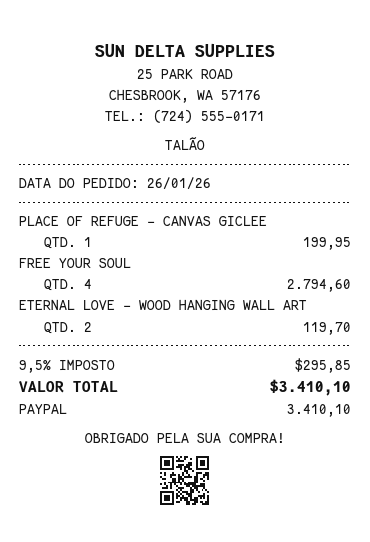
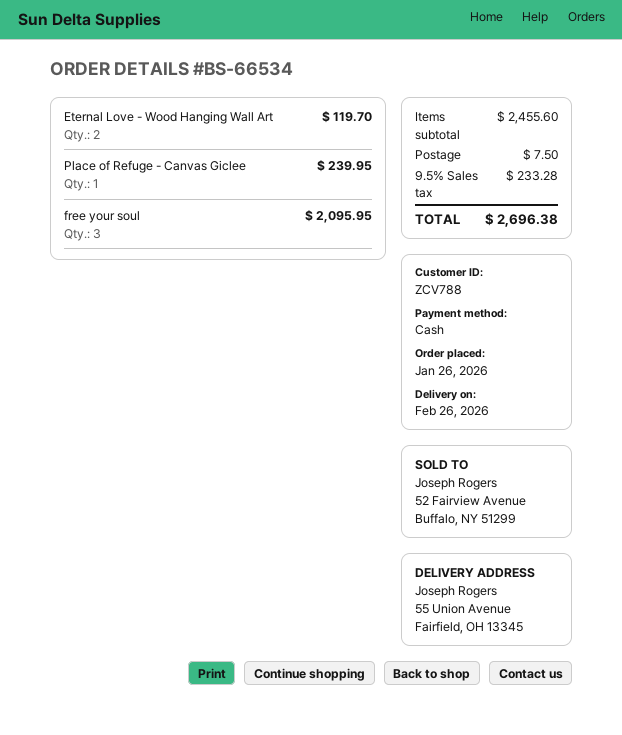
payment method: PayPal -> cash
PLACE OF REFUGE - CANVAS GICLEE: 1 for 199.95 -> 1 for 239.95
FREE YOUR SOUL: 4 for 2794.60 -> 3 for 2095.95
shipping: none -> 7.50
tax: 9.5% = 295.85 -> 9.5% = 233.28
total: 3410.10 -> 2696.38

